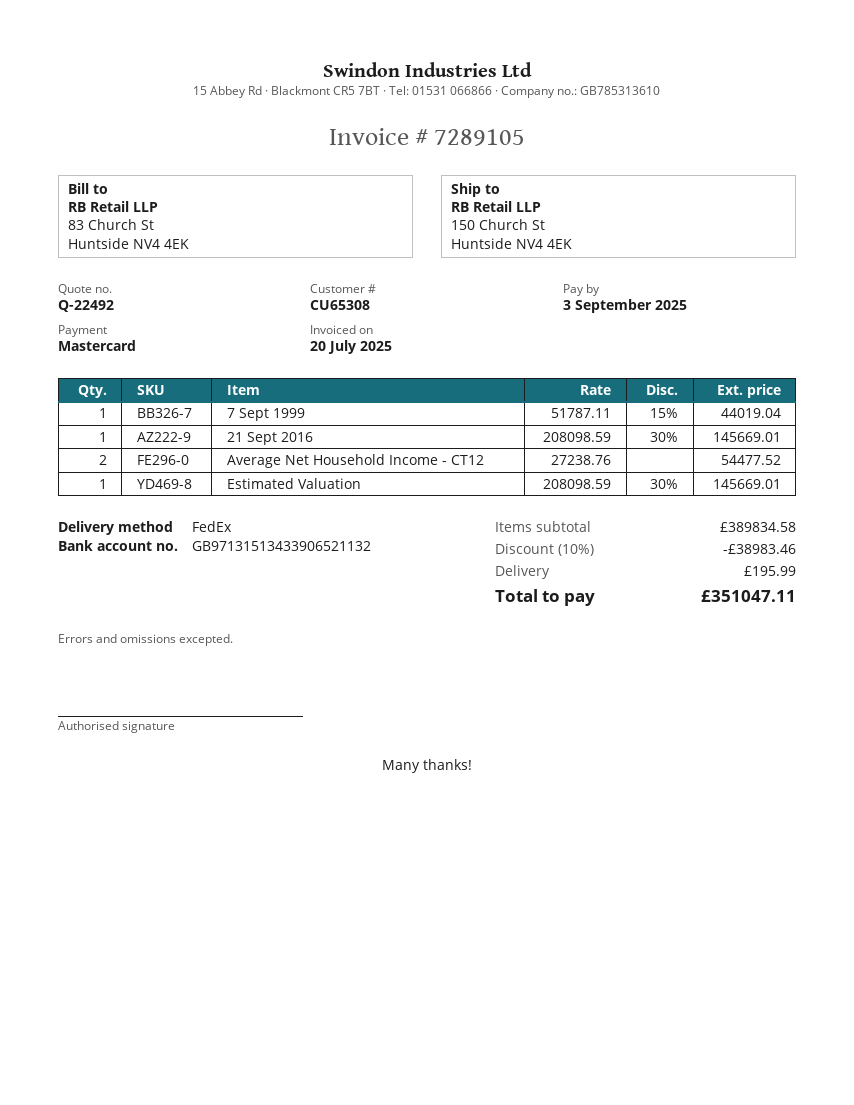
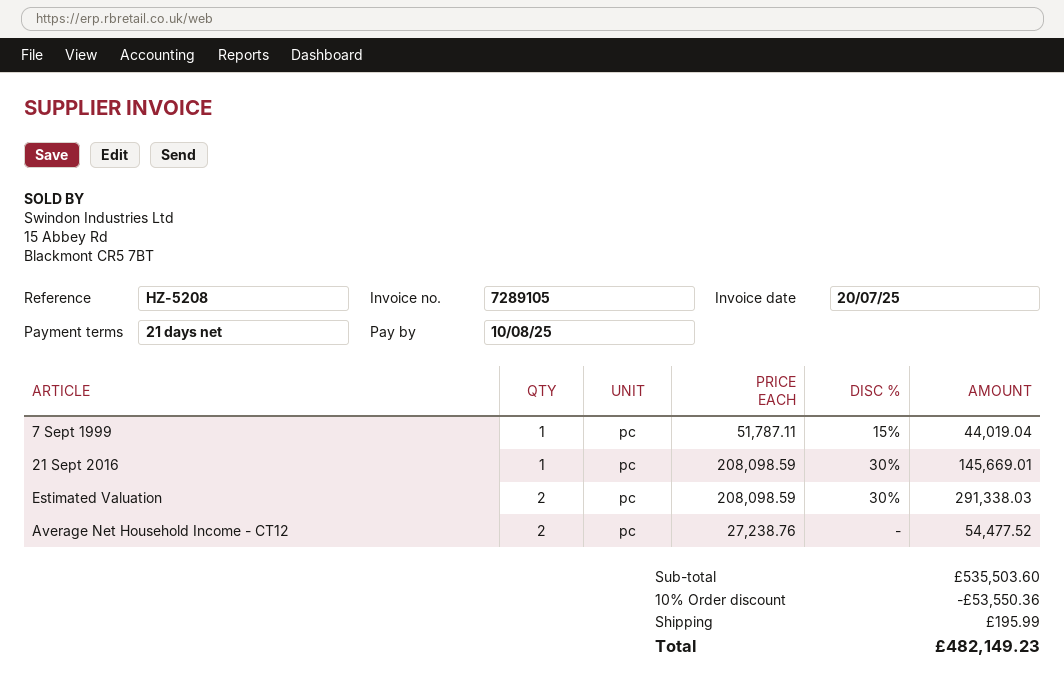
due date: 2025-09-03 -> 2025-08-10
Estimated Valuation: 1 x 208098.59 - 30% = 145669.01 -> 2 x 208098.59 - 30% = 291338.03
subtotal: 389834.58 -> 535503.60
discount: 10% = 38983.46 -> 10% = 53550.36
total: 351047.11 -> 482149.23

